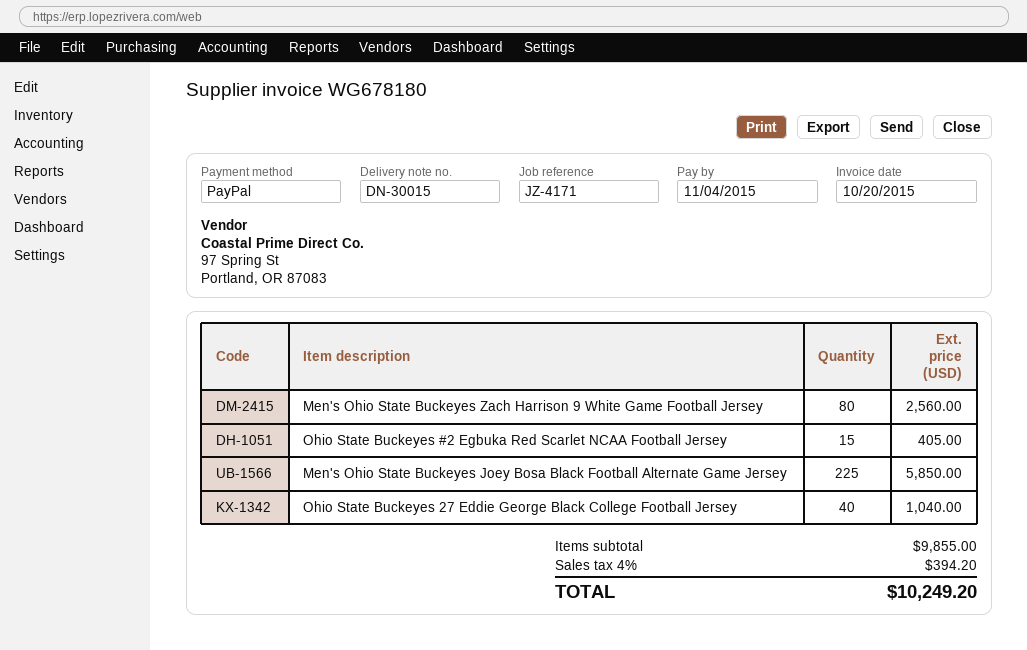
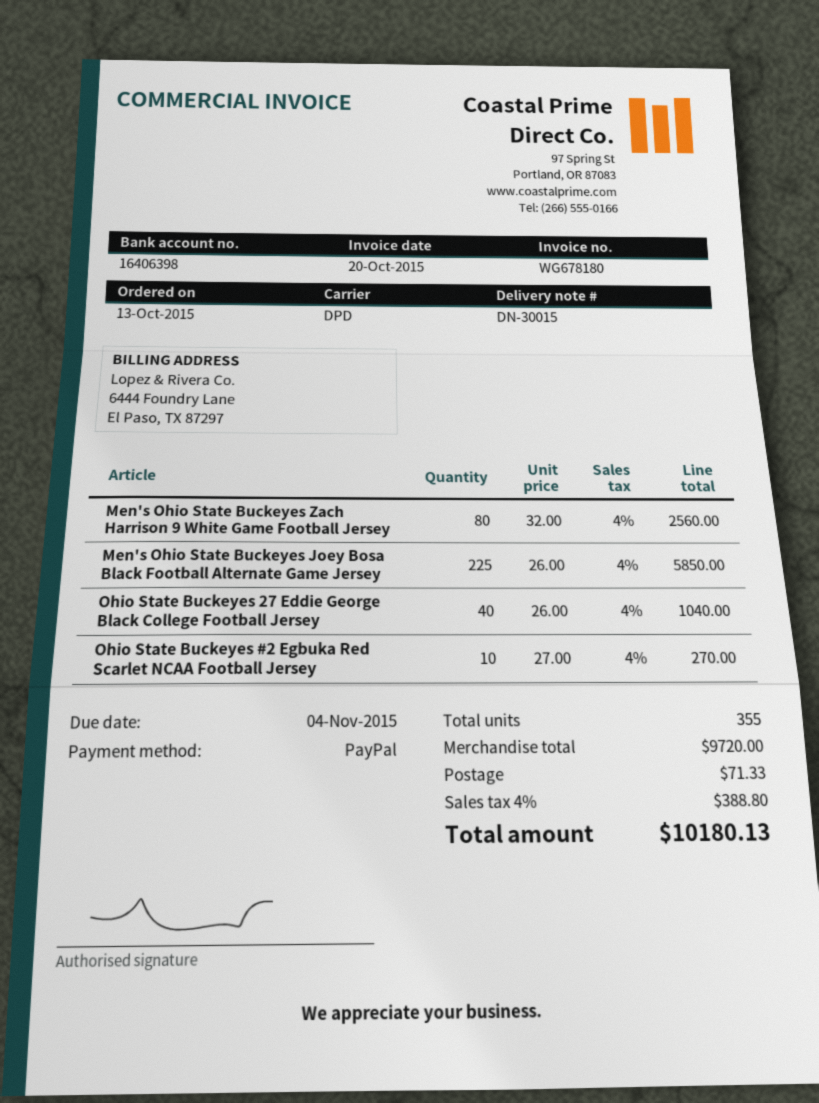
Ohio State Buckeyes #2 Egbuka Red Scarlet NCAA Football Jersey: 15 for 405.00 -> 10 for 270.00
subtotal: 9855.00 -> 9720.00
shipping: none -> 71.33
tax: 4% = 394.20 -> 4% = 388.80
total: 10249.20 -> 10180.13

